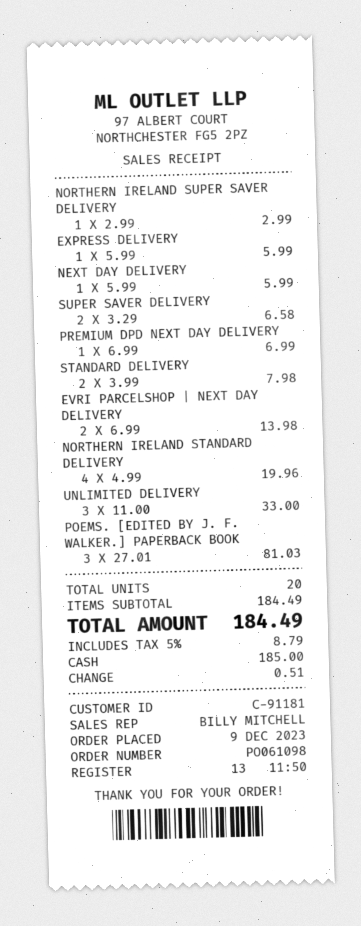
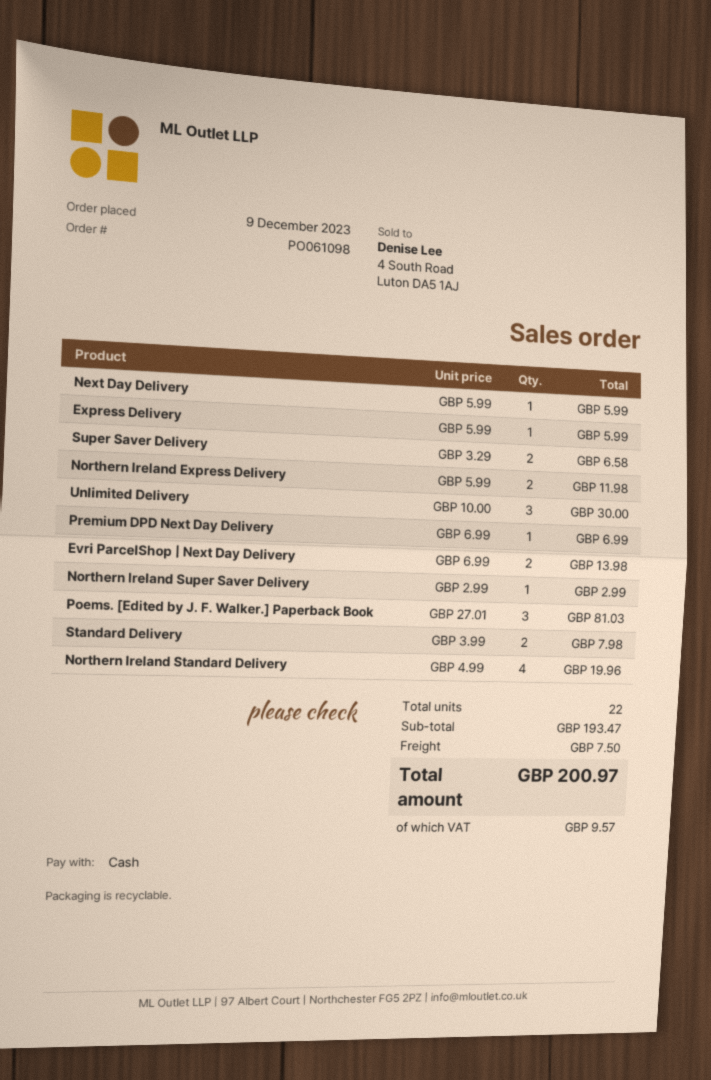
UNLIMITED DELIVERY: 3 x 11.00 = 33.00 -> 3 x 10.00 = 30.00
Northern Ireland Express Delivery: none -> 2 x 5.99 = 11.98
total quantity: 20 -> 22
subtotal: 184.49 -> 193.47
shipping: none -> 7.50
tax: 8.79 -> 9.57
total: 184.49 -> 200.97

